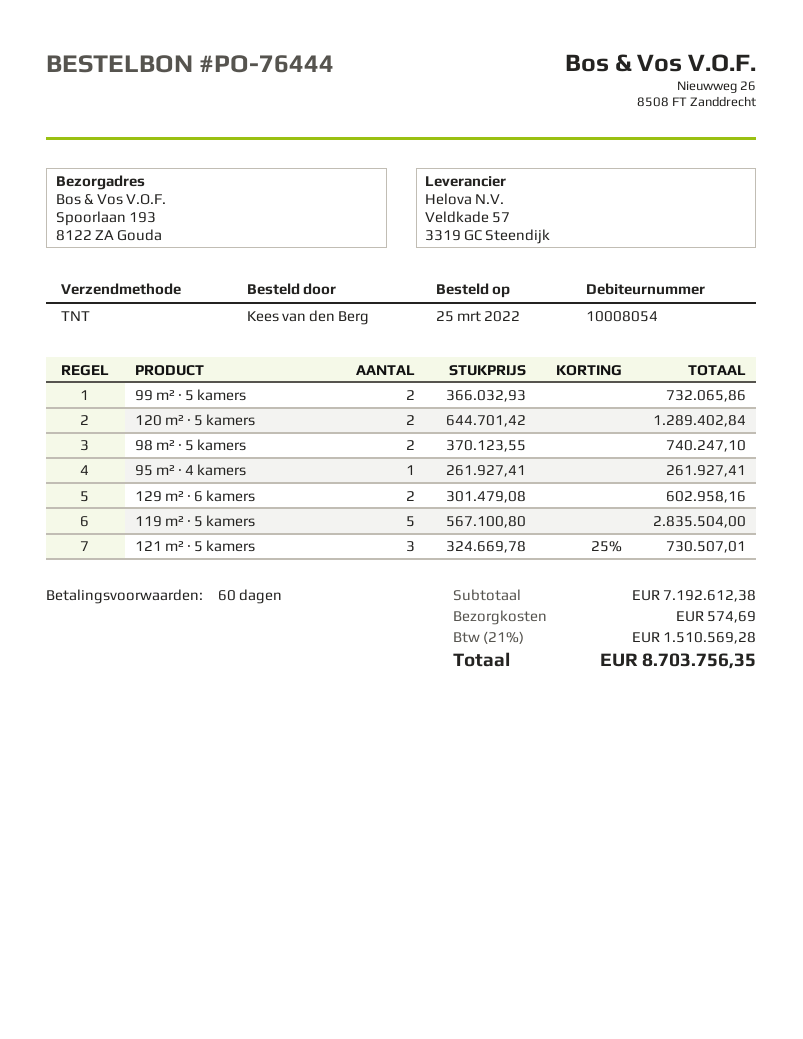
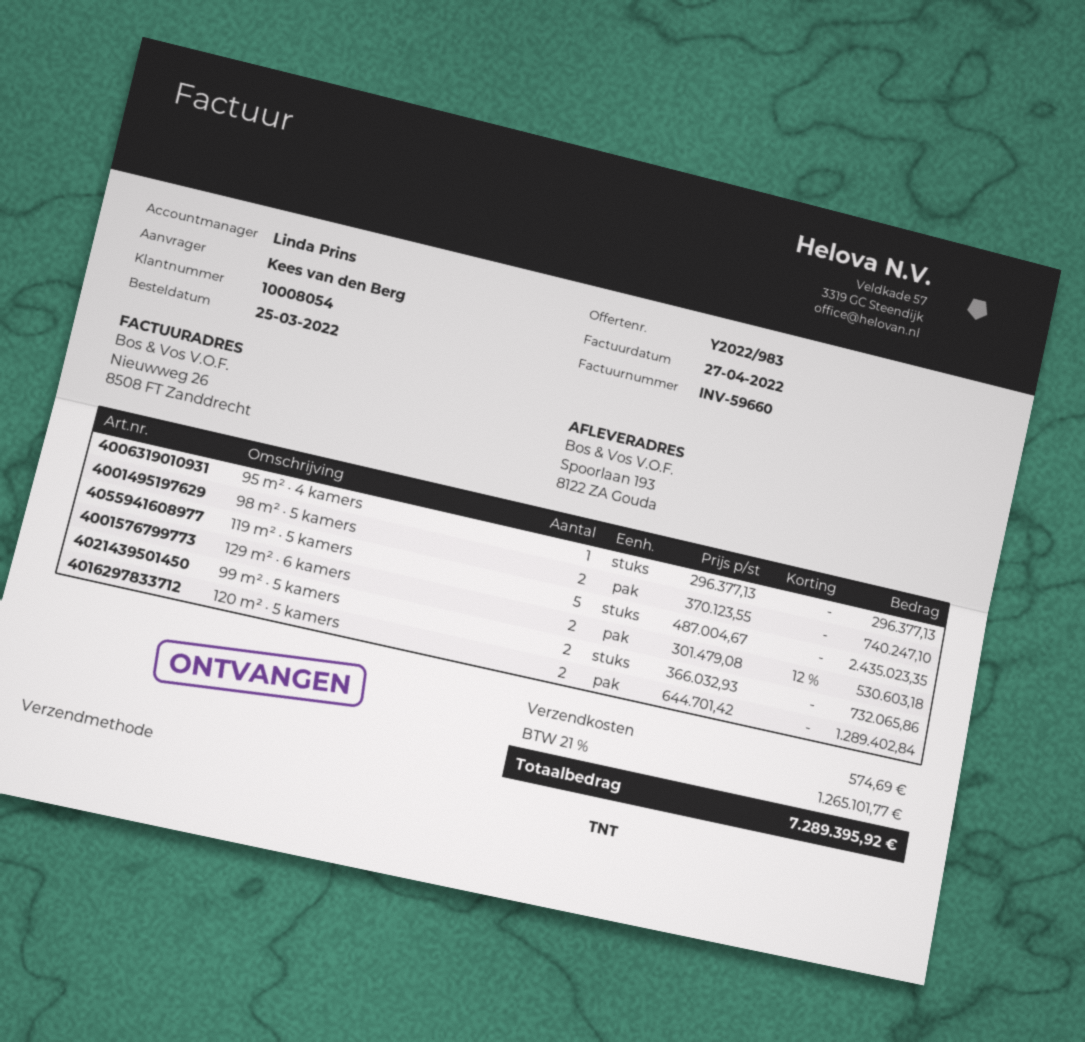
95 m² · 4 kamers: 1 x 261927.41 = 261927.41 -> 1 x 296377.13 = 296377.13
129 m² · 6 kamers: 2 x 301479.08 = 602958.16 -> 2 x 301479.08 - 12% = 530603.18
119 m² · 5 kamers: 5 x 567100.80 = 2835504.00 -> 5 x 487004.67 = 2435023.35
121 m² · 5 kamers: 3 x 324669.78 - 25% = 730507.01 -> none
tax: 21% = 1510569.28 -> 21% = 1265101.77
total: 8703756.35 -> 7289395.92

